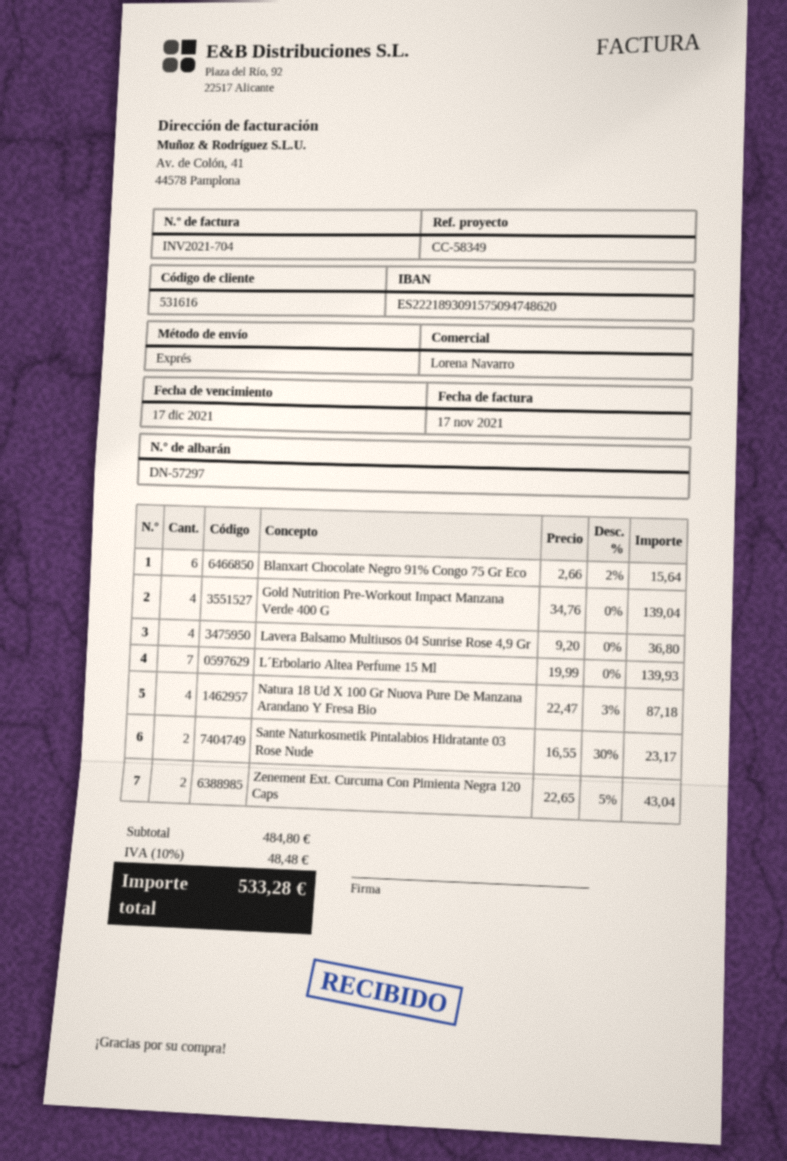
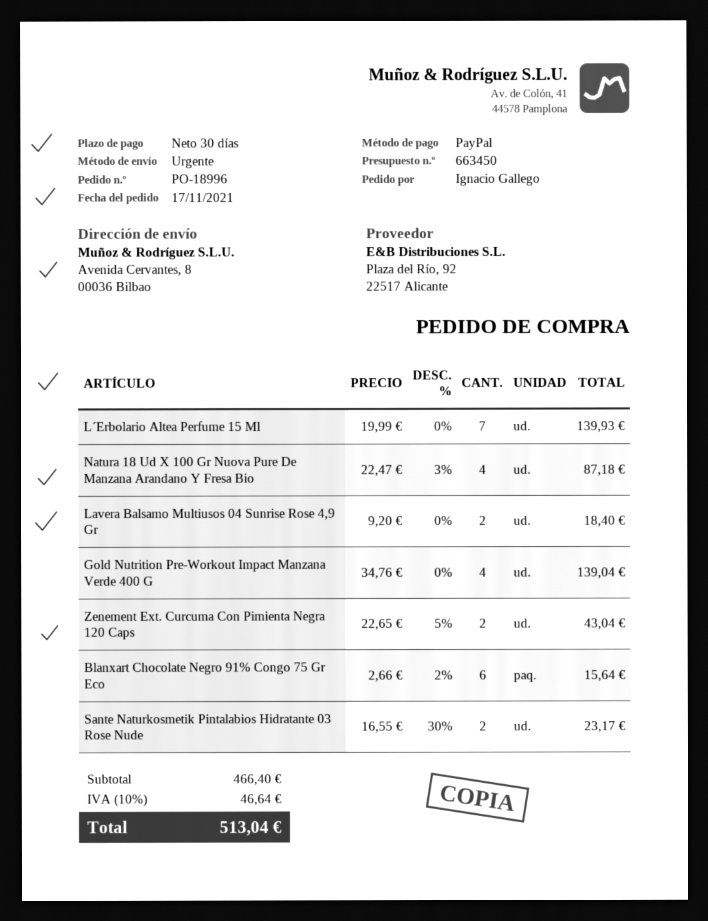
Lavera Balsamo Multiusos 04 Sunrise Rose 4,9 Gr: 4 x 9.20 = 36.80 -> 2 x 9.20 = 18.40
subtotal: 484.80 -> 466.40
tax: 10% = 48.48 -> 10% = 46.64
total: 533.28 -> 513.04

